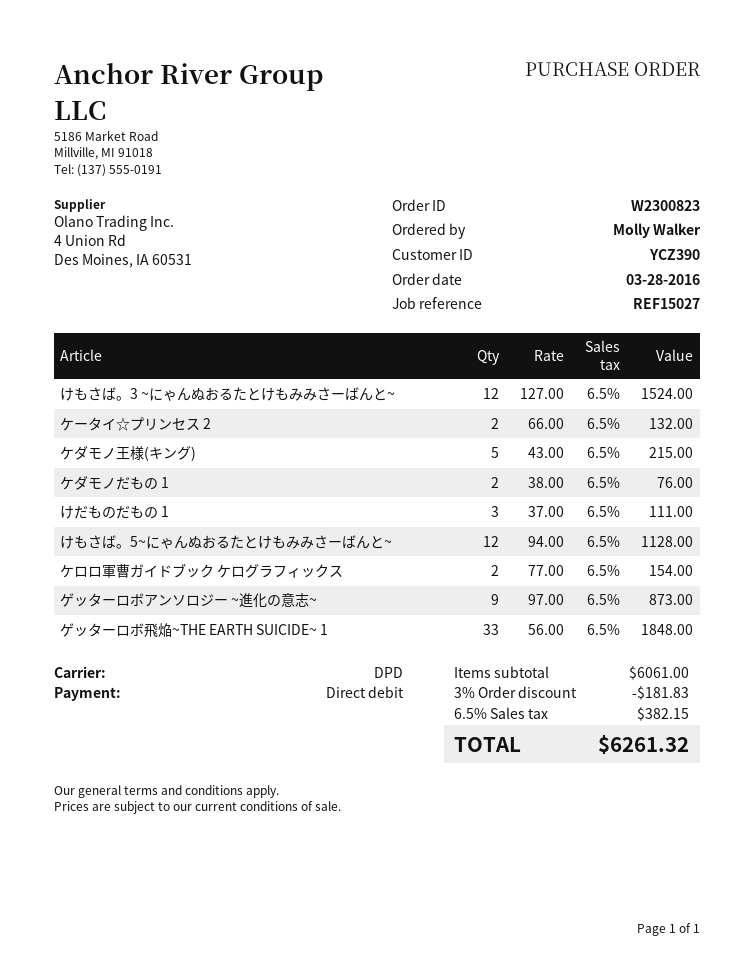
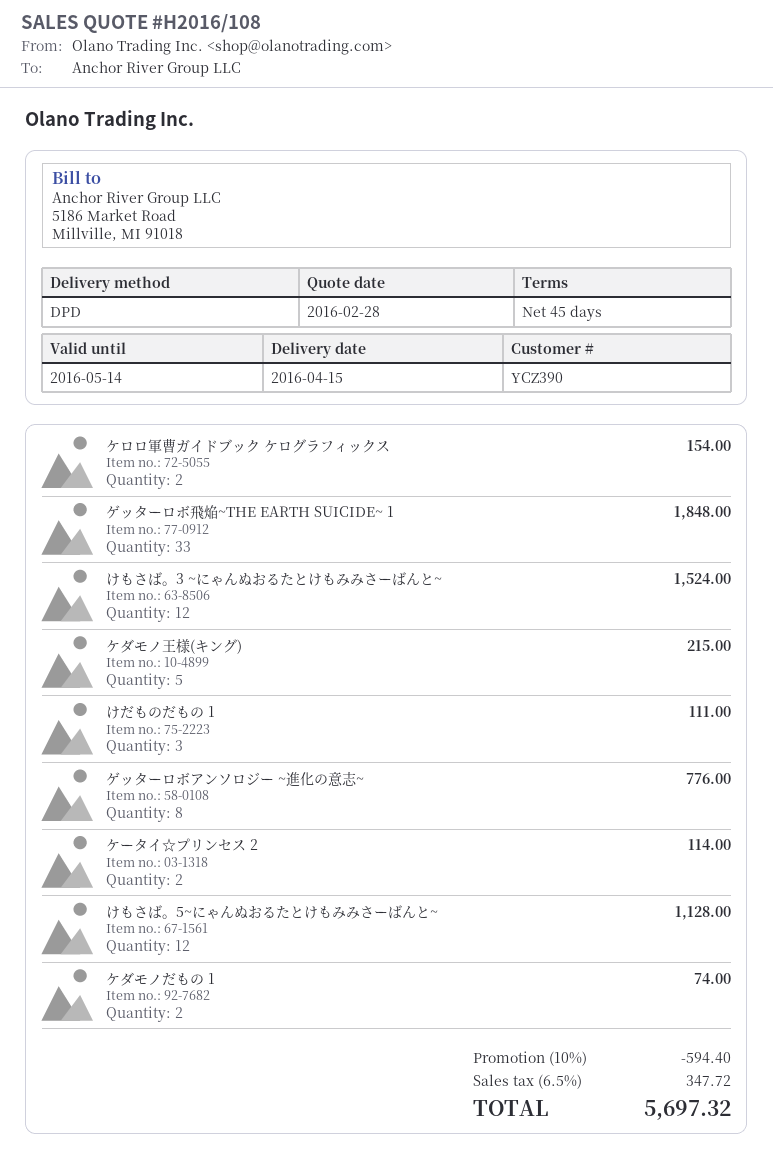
ケータイ☆プリンセス 2: 2 for 132.00 -> 2 for 114.00
ケダモノだもの 1: 2 for 76.00 -> 2 for 74.00
ゲッターロボアンソロジー ~進化の意志~: 9 for 873.00 -> 8 for 776.00
discount: 3% = 181.83 -> 10% = 594.40
tax: 6.5% = 382.15 -> 6.5% = 347.72
total: 6261.32 -> 5697.32

